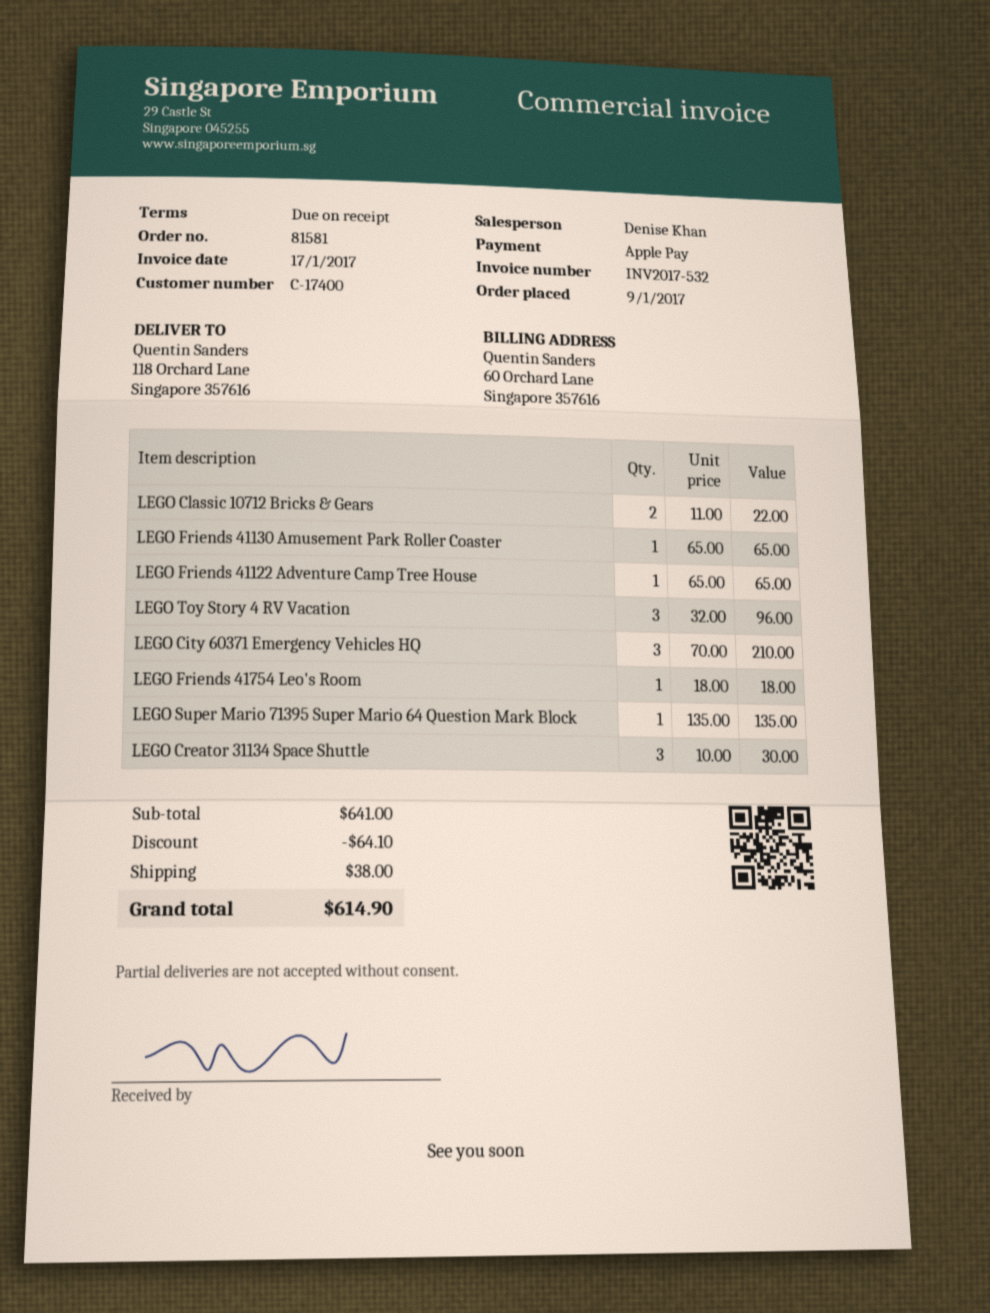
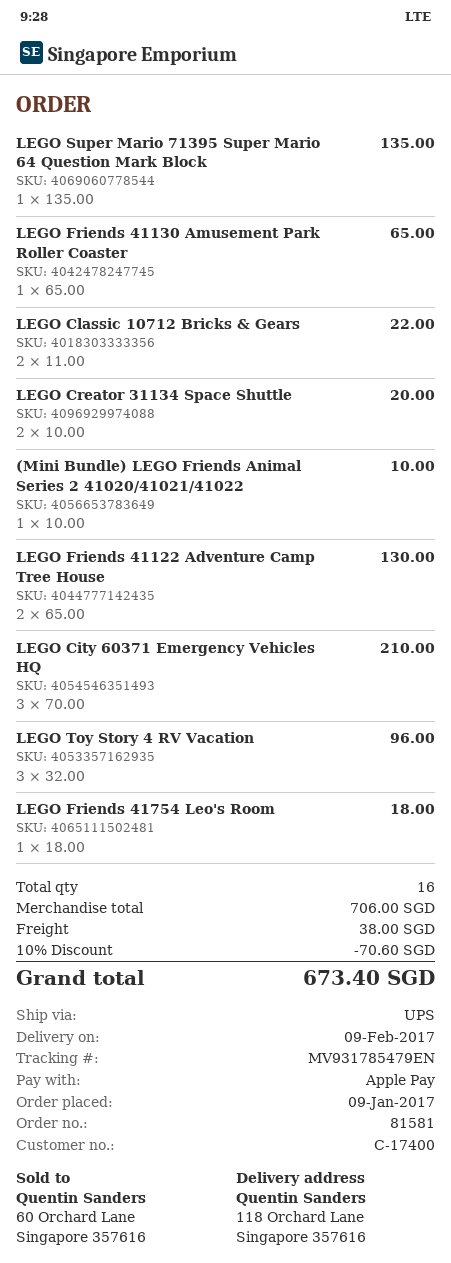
LEGO Friends 41122 Adventure Camp Tree House: 1 x 65.00 = 65.00 -> 2 x 65.00 = 130.00
LEGO Creator 31134 Space Shuttle: 3 x 10.00 = 30.00 -> 2 x 10.00 = 20.00
(Mini Bundle) LEGO Friends Animal Series 2 41020/41021/41022: none -> 1 x 10.00 = 10.00
subtotal: 641.00 -> 706.00
discount: 64.10 -> 70.60
total: 614.90 -> 673.40

